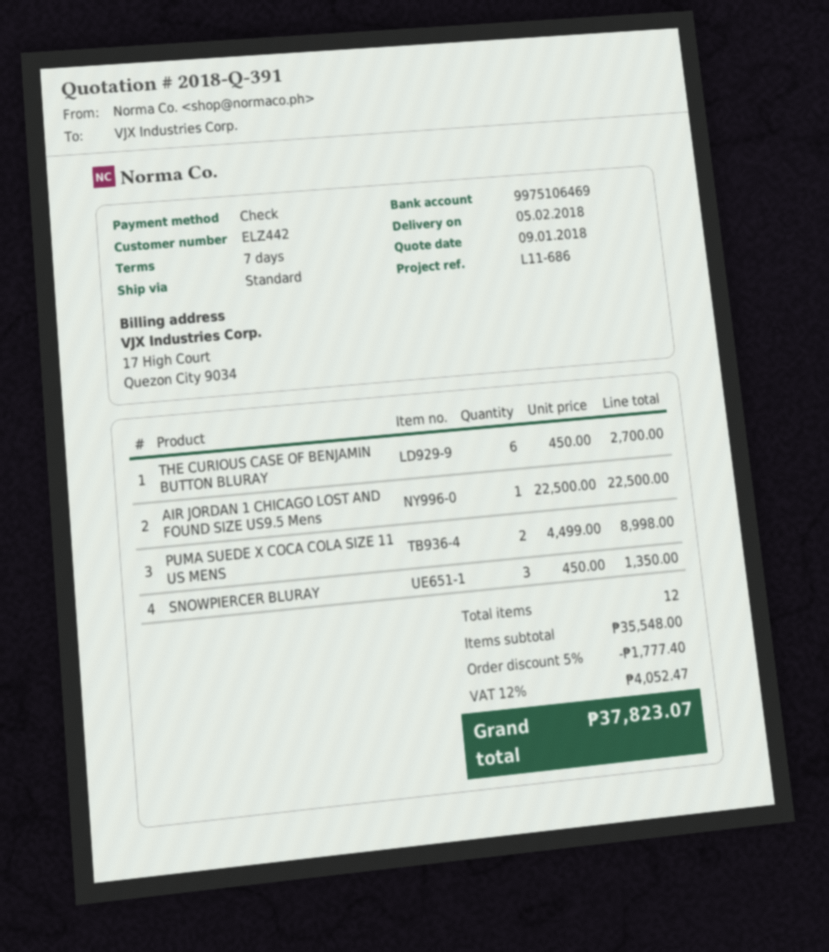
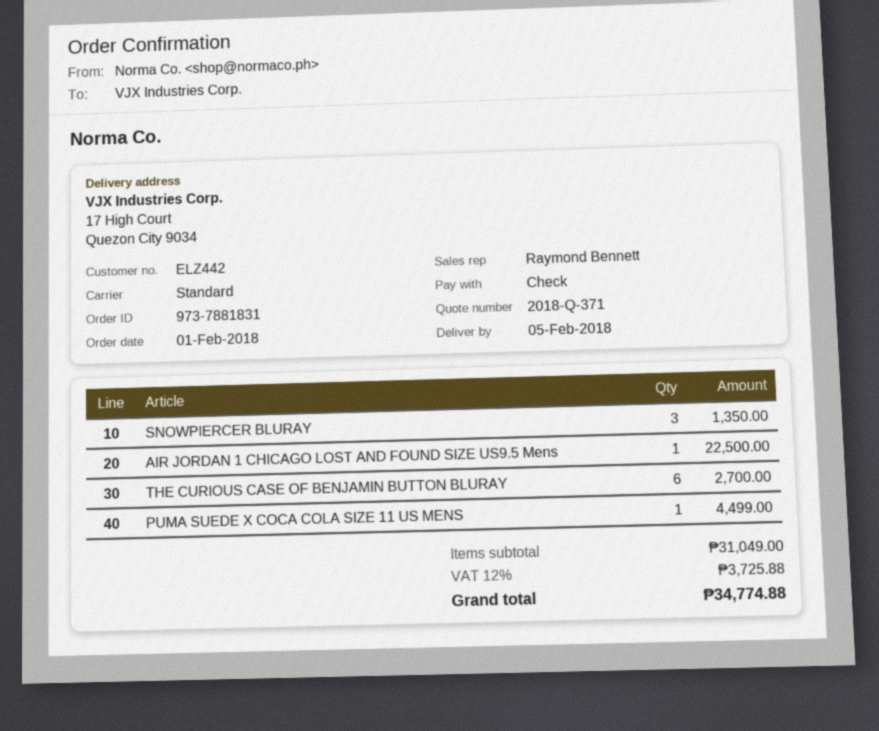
quote number: 2018-Q-391 -> 2018-Q-371
PUMA SUEDE X COCA COLA SIZE 11 US MENS: 2 for 8998.00 -> 1 for 4499.00
subtotal: 35548.00 -> 31049.00
discount: 5% = 1777.40 -> none
tax: 12% = 4052.47 -> 12% = 3725.88
total: 37823.07 -> 34774.88

